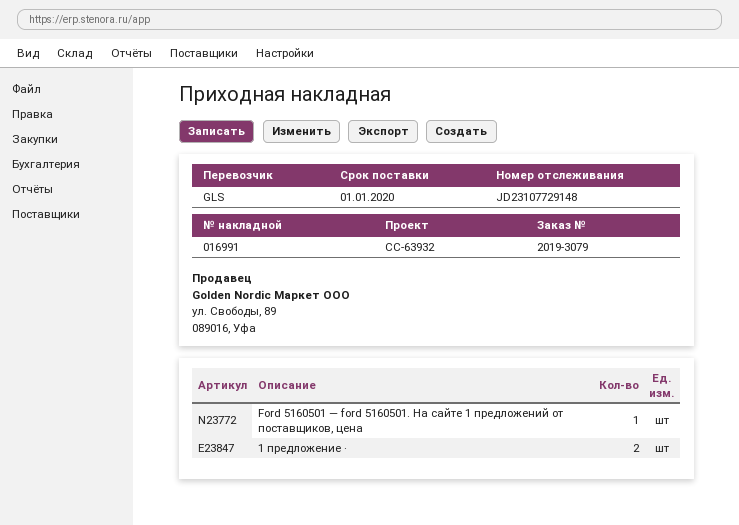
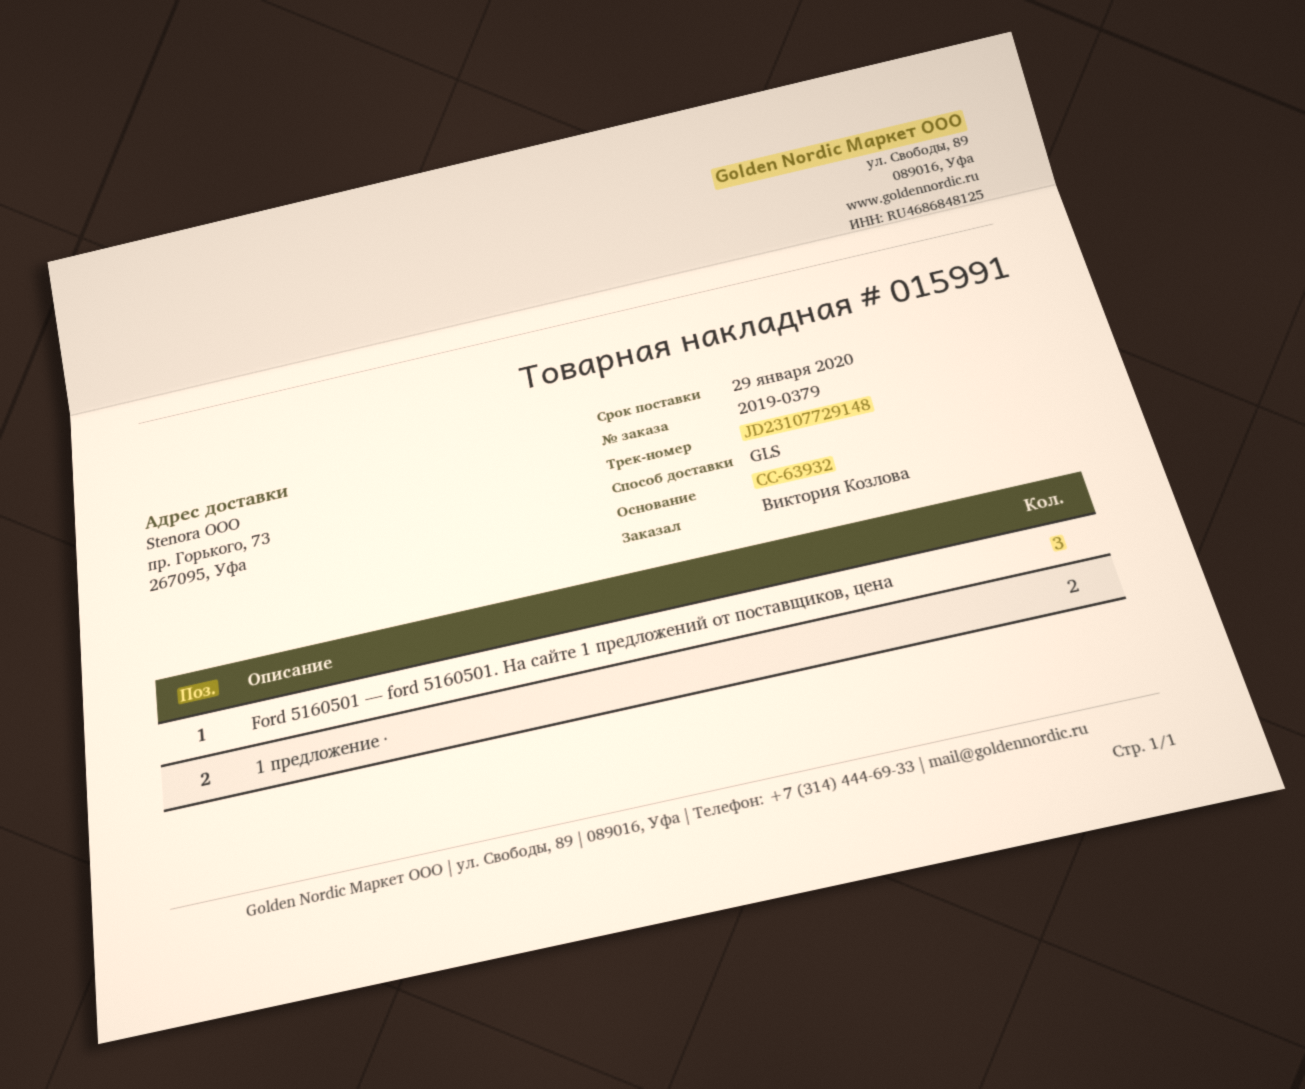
order number: 2019-3079 -> 2019-0379
delivery note number: 016991 -> 015991
delivery date: 2020-01-01 -> 2020-01-29
Ford 5160501 — ford 5160501. На сайте 1 предложений от поставщиков, цена: 1 -> 3

